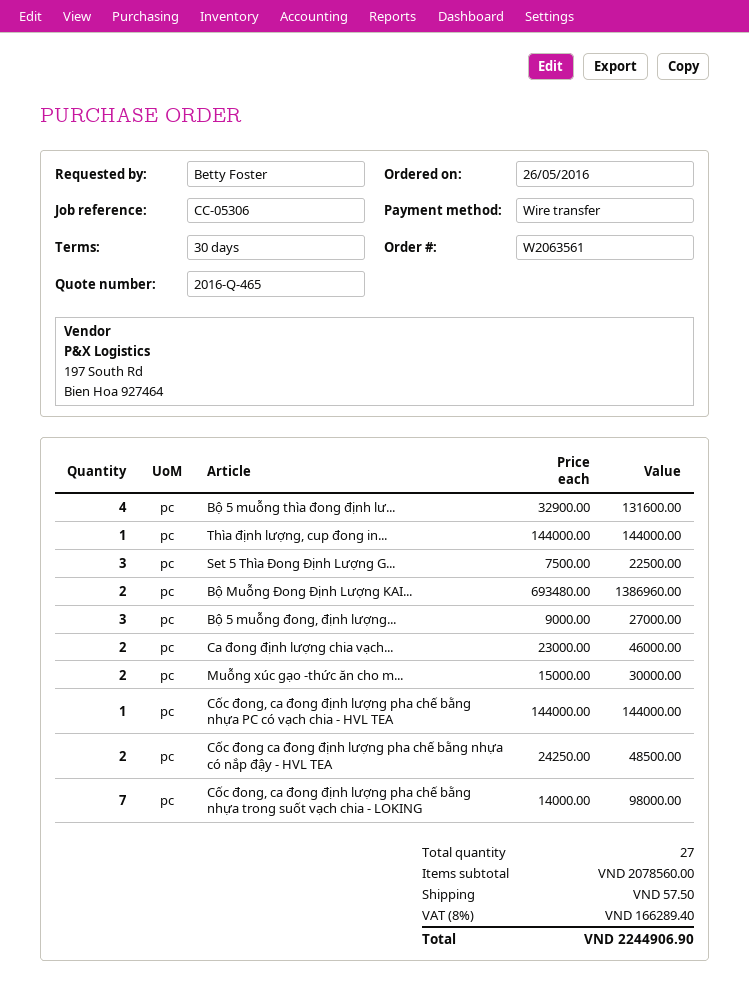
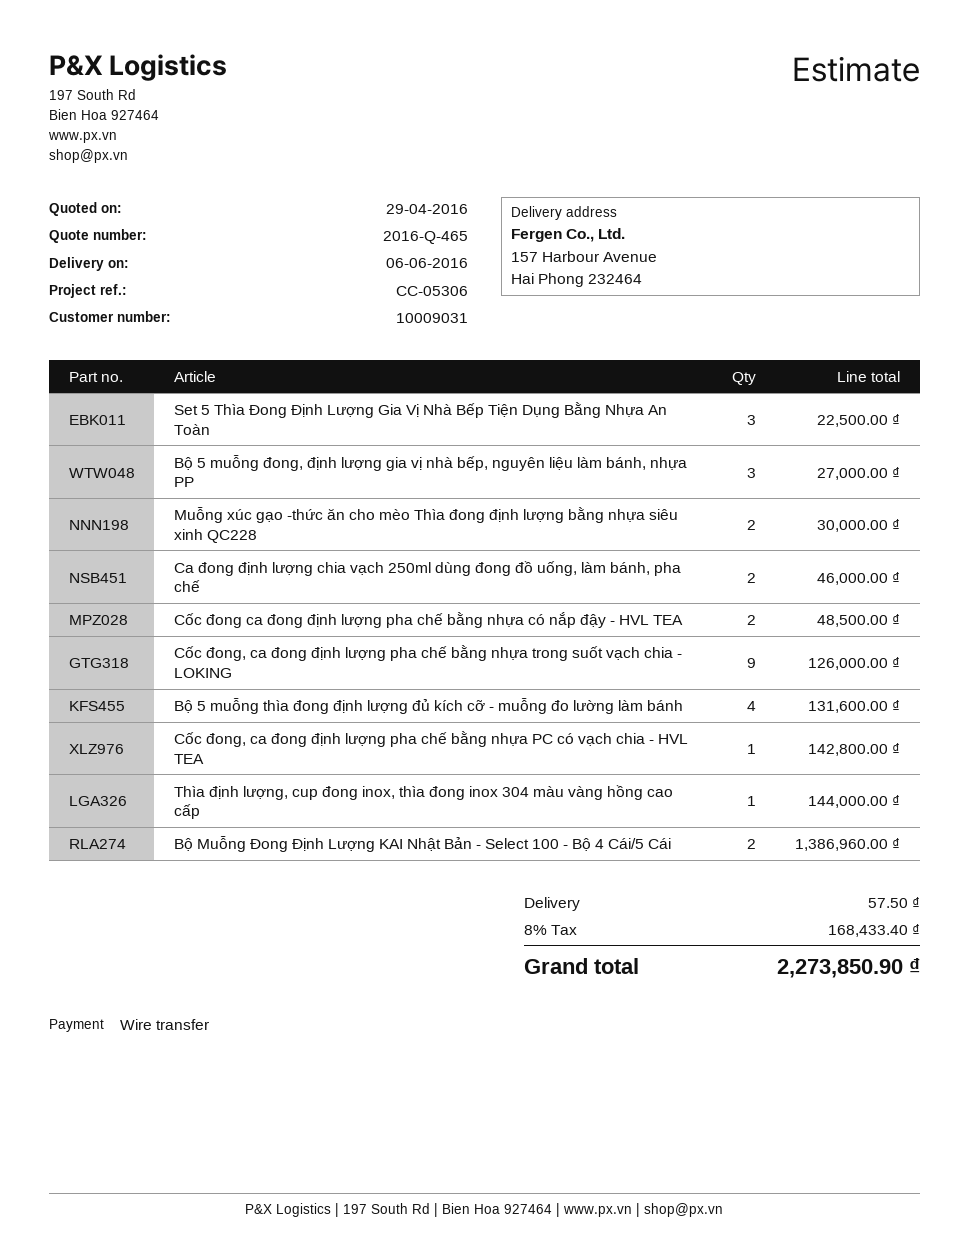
Cốc đong, ca đong định lượng pha chế bằng nhựa PC có vạch chia - HVL TEA: 1 for 144000.00 -> 1 for 142800.00
Cốc đong, ca đong định lượng pha chế bằng nhựa trong suốt vạch chia - LOKING: 7 for 98000.00 -> 9 for 126000.00
tax: 8% = 166289.40 -> 8% = 168433.40
total: 2244906.90 -> 2273850.90

